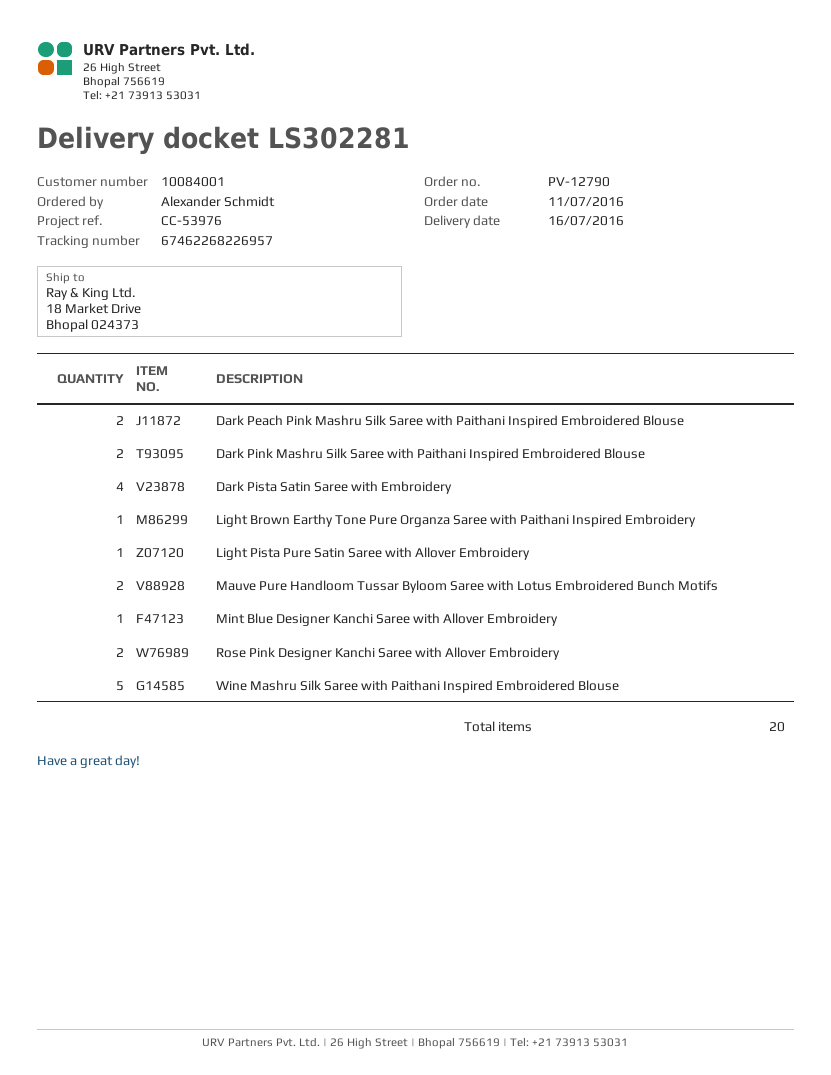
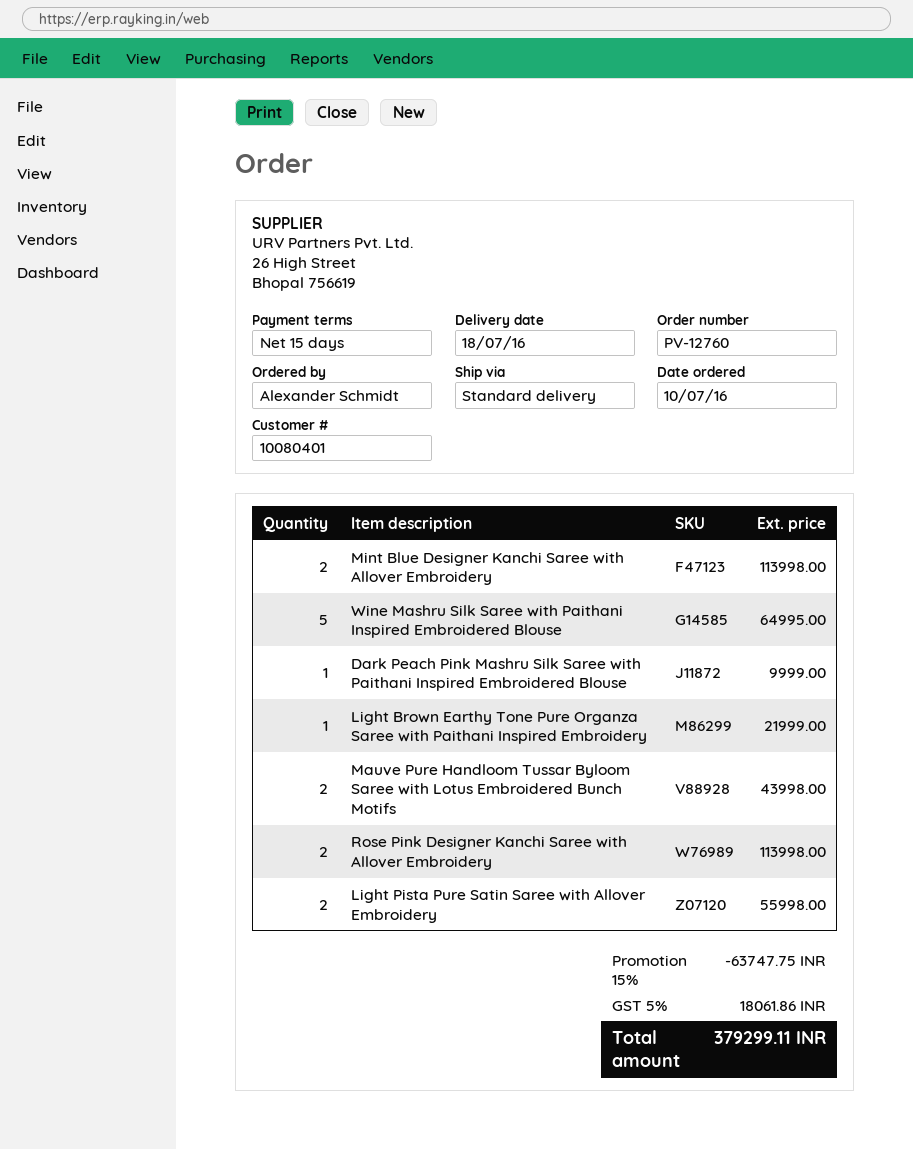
order number: PV-12790 -> PV-12760
order date: 2016-07-11 -> 2016-07-10
delivery date: 2016-07-16 -> 2016-07-18
customer number: 10084001 -> 10080401
Dark Peach Pink Mashru Silk Saree with Paithani Inspired Embroidered Blouse: 2 -> 1
Dark Pink Mashru Silk Saree with Paithani Inspired Embroidered Blouse: 2 -> none
Dark Pista Satin Saree with Embroidery: 4 -> none
Light Pista Pure Satin Saree with Allover Embroidery: 1 -> 2
Mint Blue Designer Kanchi Saree with Allover Embroidery: 1 -> 2

